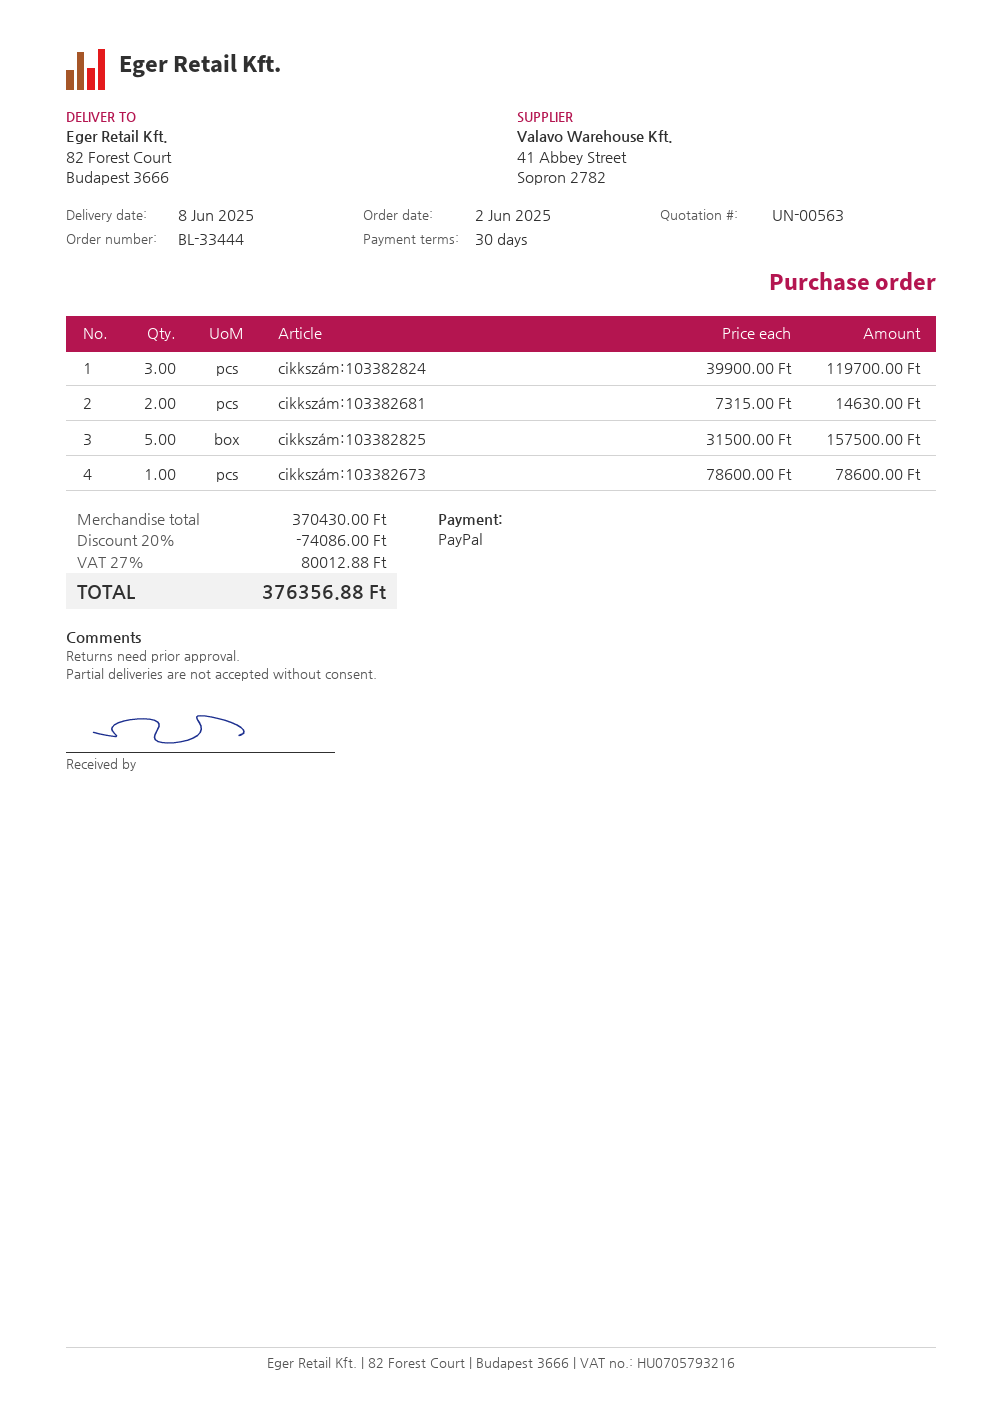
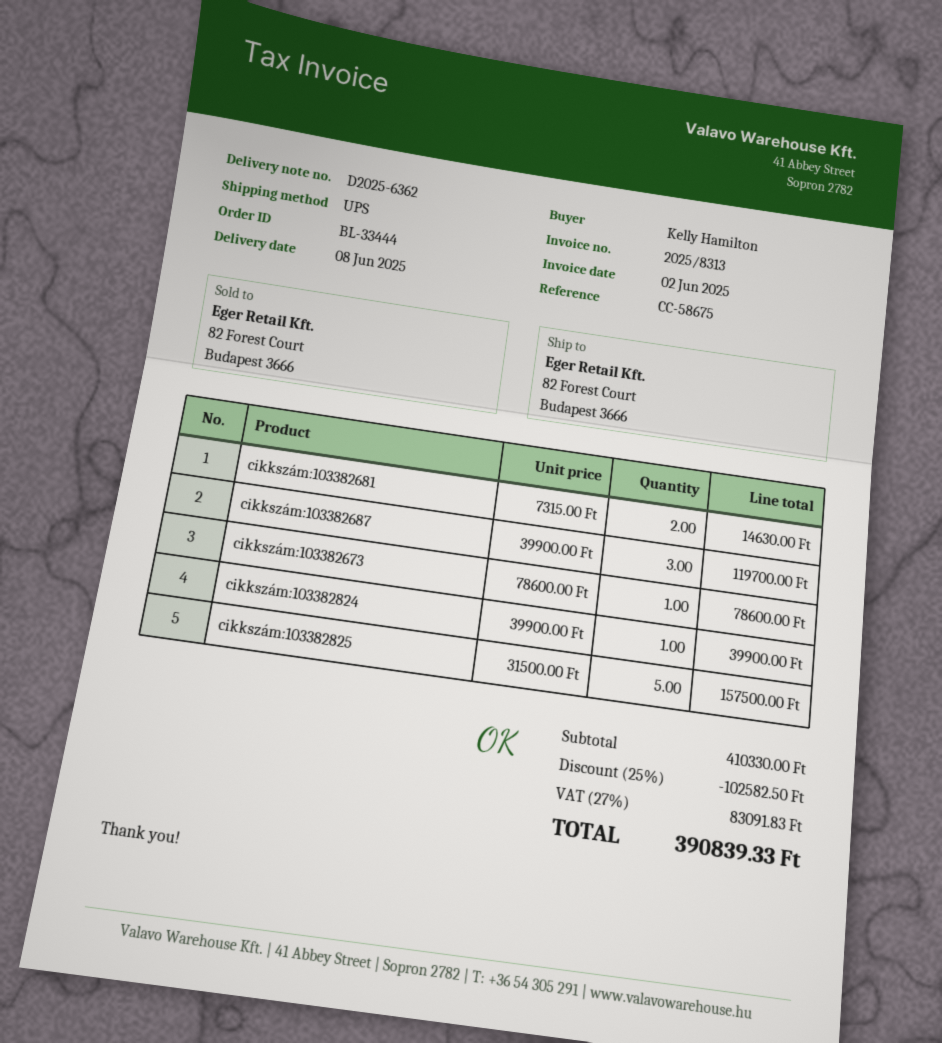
cikkszám:103382824: 3 x 39900.00 = 119700.00 -> 1 x 39900.00 = 39900.00
cikkszám:103382687: none -> 3 x 39900.00 = 119700.00
subtotal: 370430.00 -> 410330.00
discount: 20% = 74086.00 -> 25% = 102582.50
tax: 27% = 80012.88 -> 27% = 83091.83
total: 376356.88 -> 390839.33

